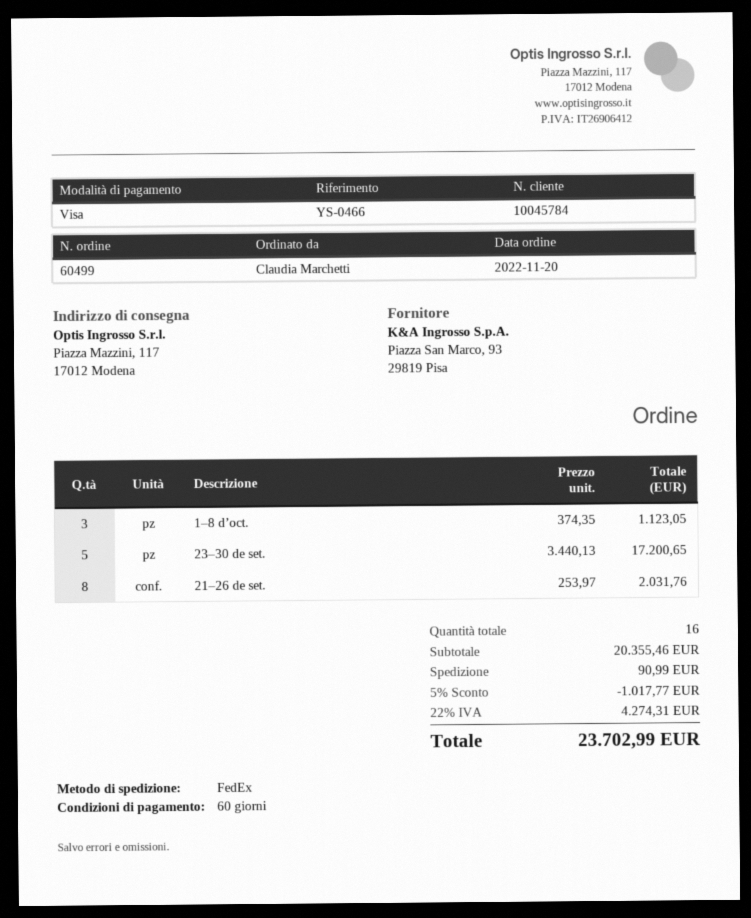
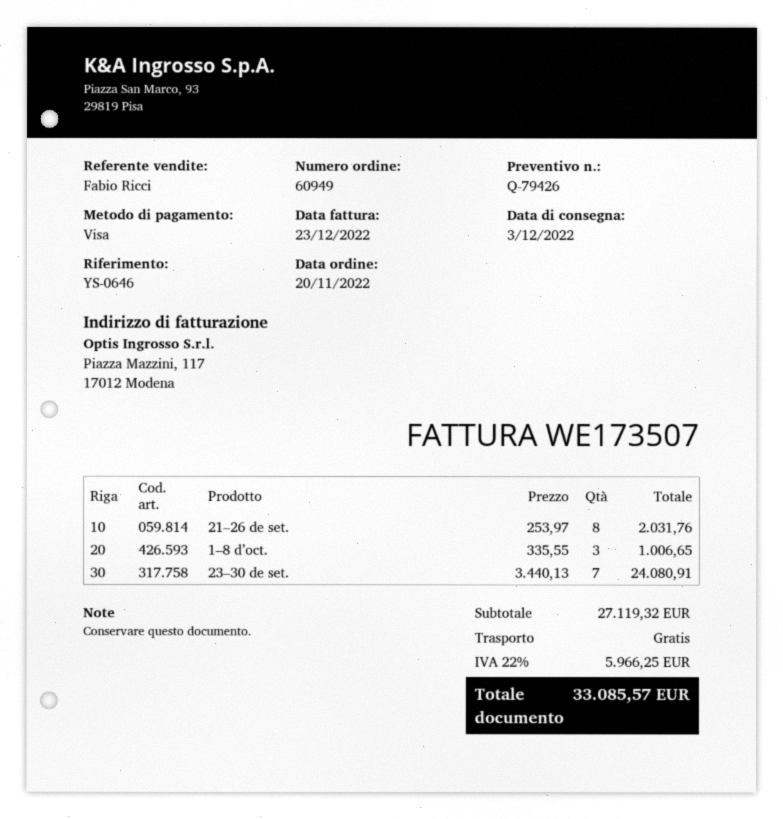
order number: 60499 -> 60949
reference: YS-0466 -> YS-0646
1–8 d’oct.: 3 x 374.35 = 1123.05 -> 3 x 335.55 = 1006.65
23–30 de set.: 5 x 3440.13 = 17200.65 -> 7 x 3440.13 = 24080.91
subtotal: 20355.46 -> 27119.32
discount: 5% = 1017.77 -> none
shipping: 90.99 -> 0.00
tax: 22% = 4274.31 -> 22% = 5966.25
total: 23702.99 -> 33085.57

